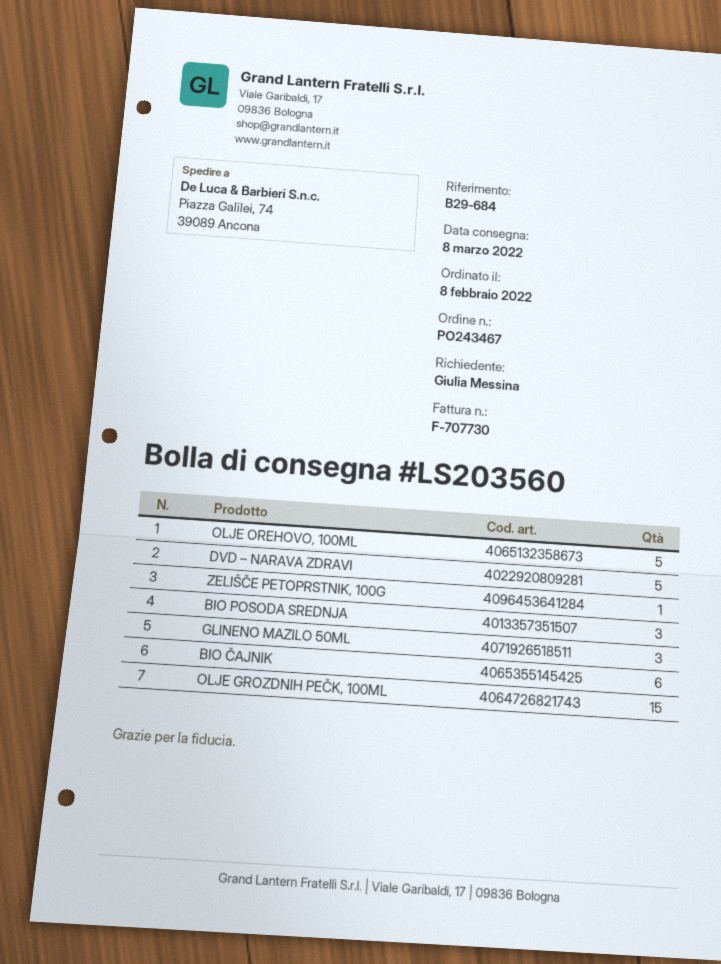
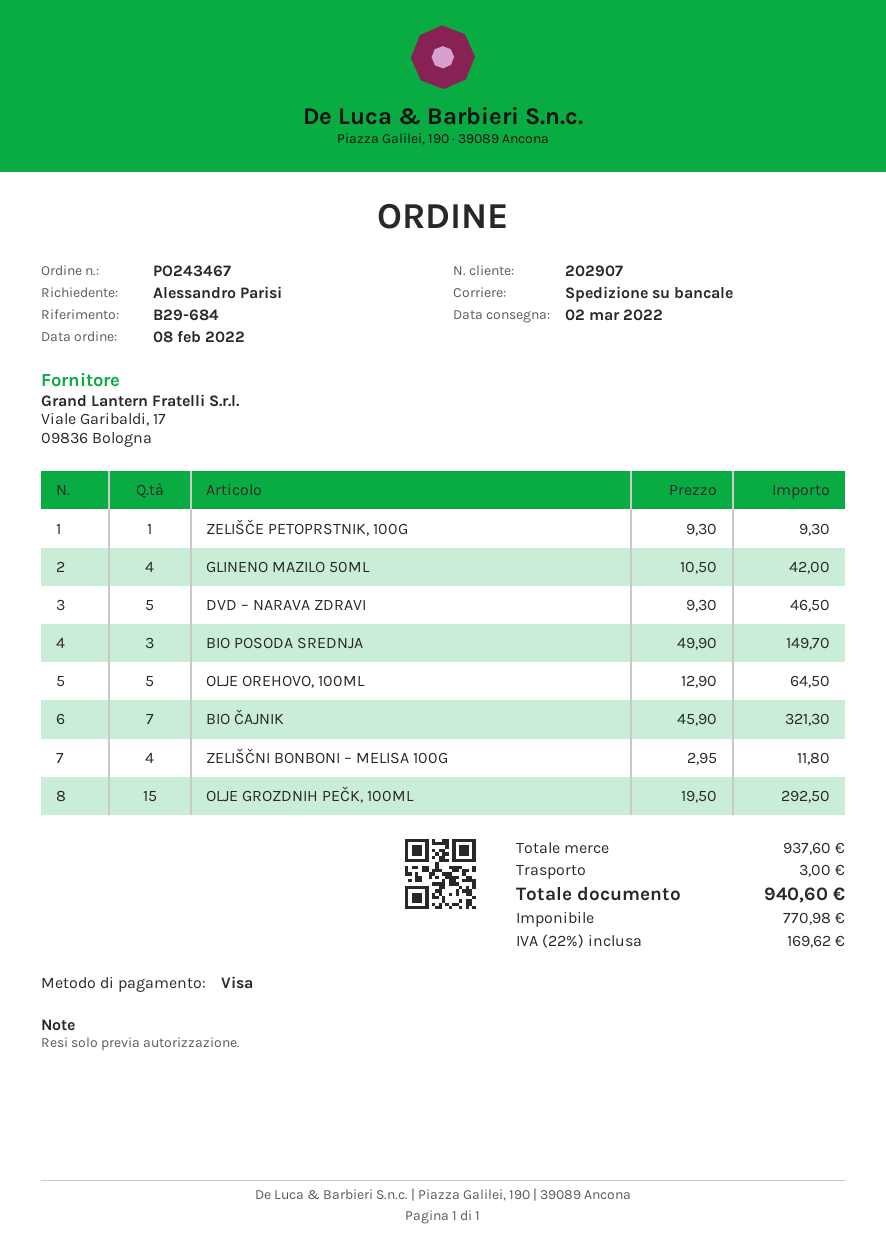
delivery date: 2022-03-08 -> 2022-03-02
ordered by: Giulia Messina -> Alessandro Parisi
GLINENO MAZILO 50ML: 3 -> 4
BIO ČAJNIK: 6 -> 7
ZELIŠČNI BONBONI – MELISA 100G: none -> 4

